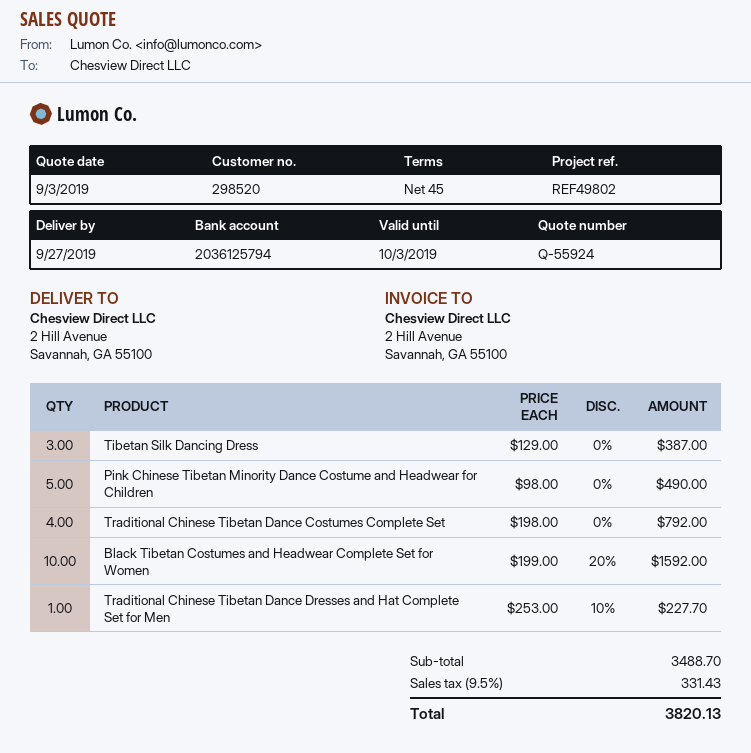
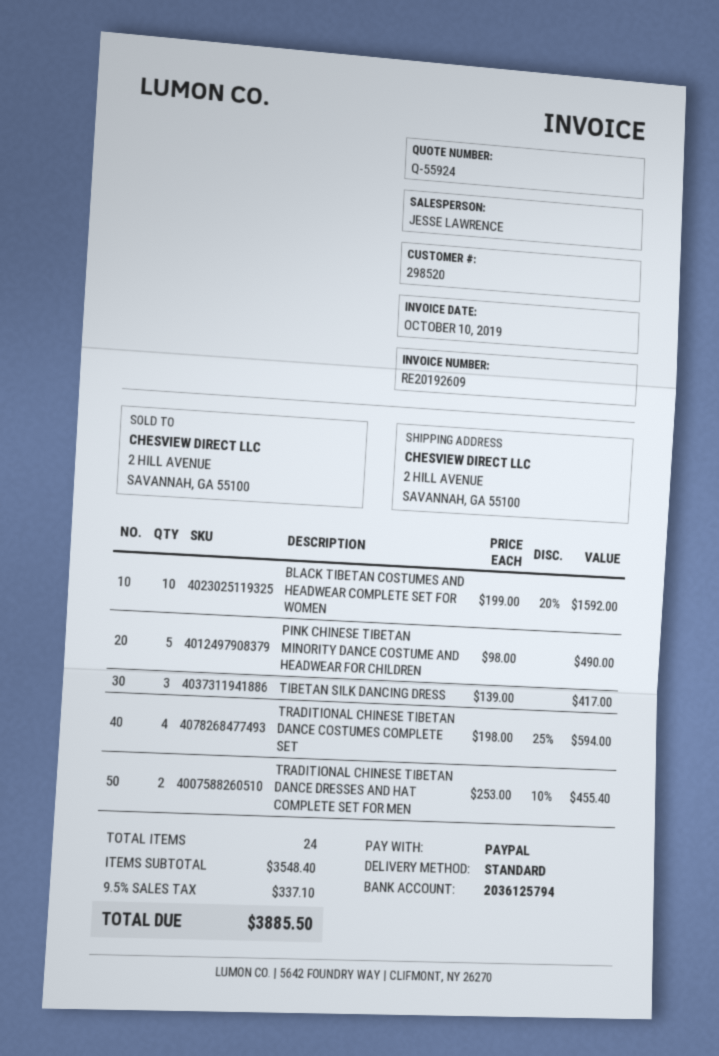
Tibetan Silk Dancing Dress: 3 x 129.00 = 387.00 -> 3 x 139.00 = 417.00
Traditional Chinese Tibetan Dance Costumes Complete Set: 4 x 198.00 = 792.00 -> 4 x 198.00 - 25% = 594.00
Traditional Chinese Tibetan Dance Dresses and Hat Complete Set for Men: 1 x 253.00 - 10% = 227.70 -> 2 x 253.00 - 10% = 455.40
subtotal: 3488.70 -> 3548.40
tax: 9.5% = 331.43 -> 9.5% = 337.10
total: 3820.13 -> 3885.50

